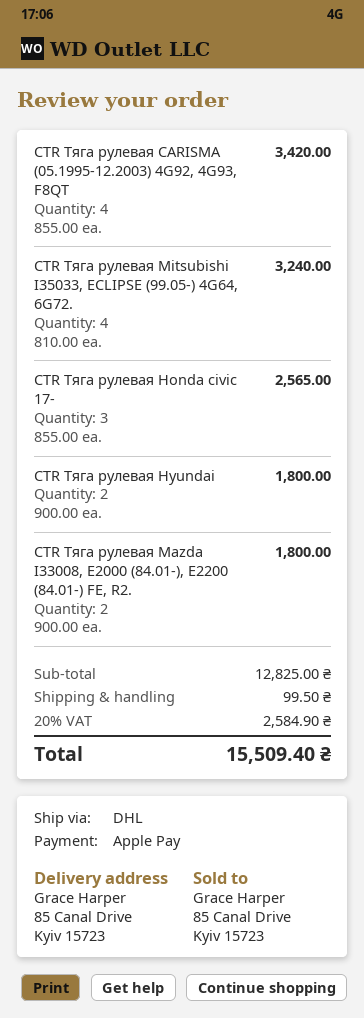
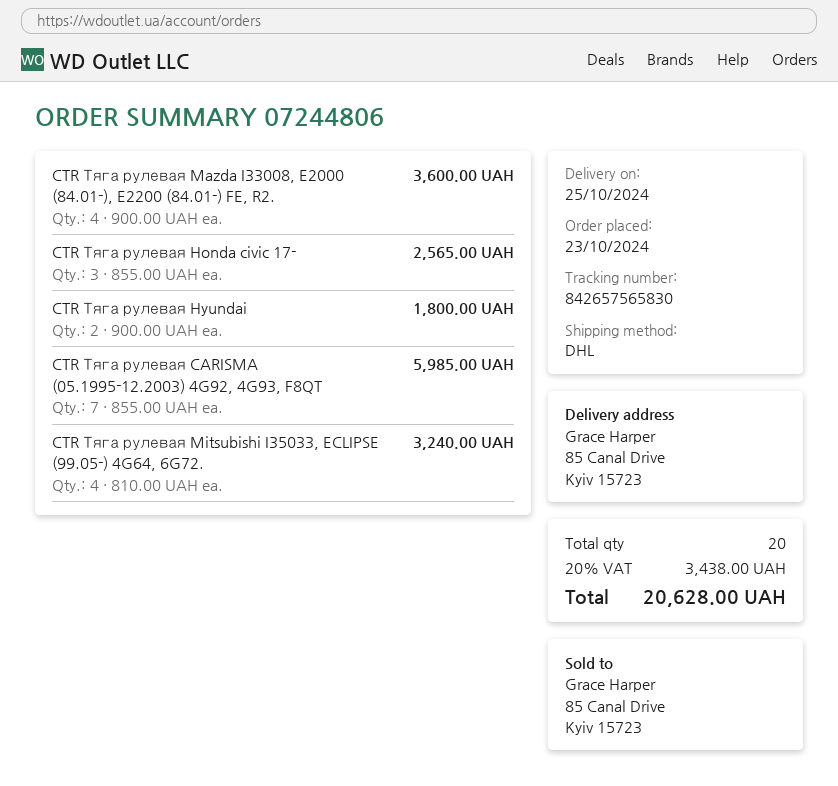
CTR Тяга рулевая CARISMA (05.1995-12.2003) 4G92, 4G93, F8QT: 4 x 855.00 = 3420.00 -> 7 x 855.00 = 5985.00
CTR Тяга рулевая Mazda I33008, E2000 (84.01-), E2200 (84.01-) FE, R2.: 2 x 900.00 = 1800.00 -> 4 x 900.00 = 3600.00
shipping: 99.50 -> none
tax: 20% = 2584.90 -> 20% = 3438.00
total: 15509.40 -> 20628.00

